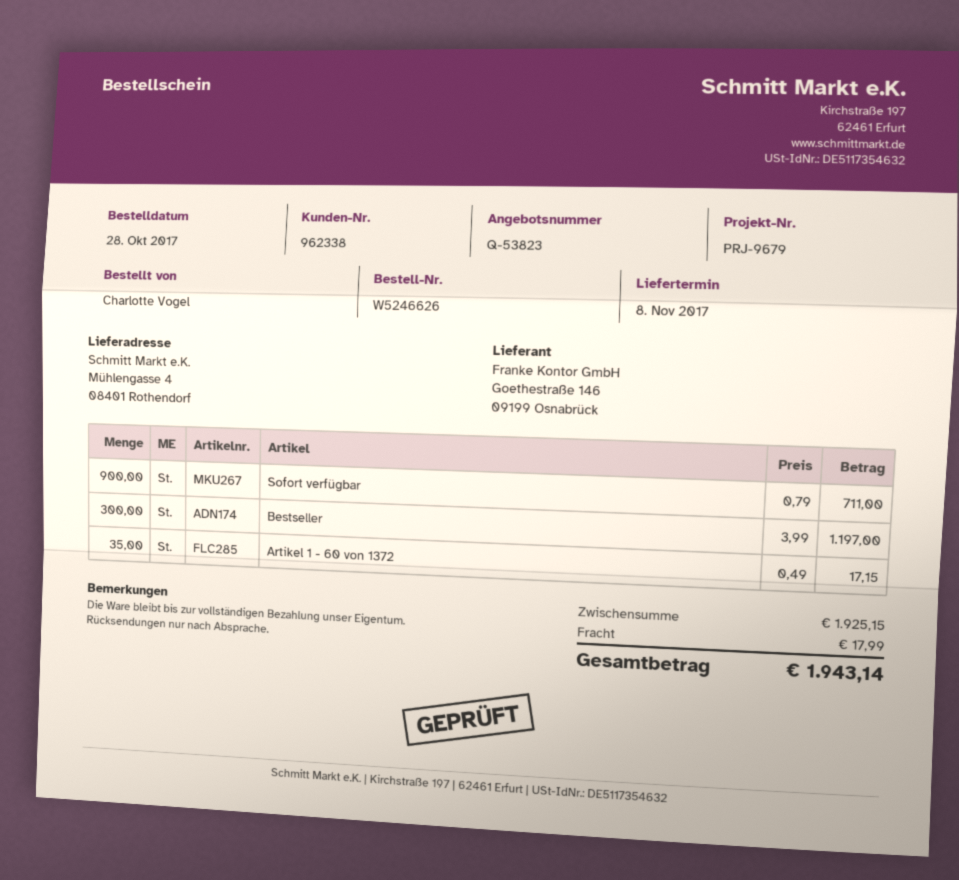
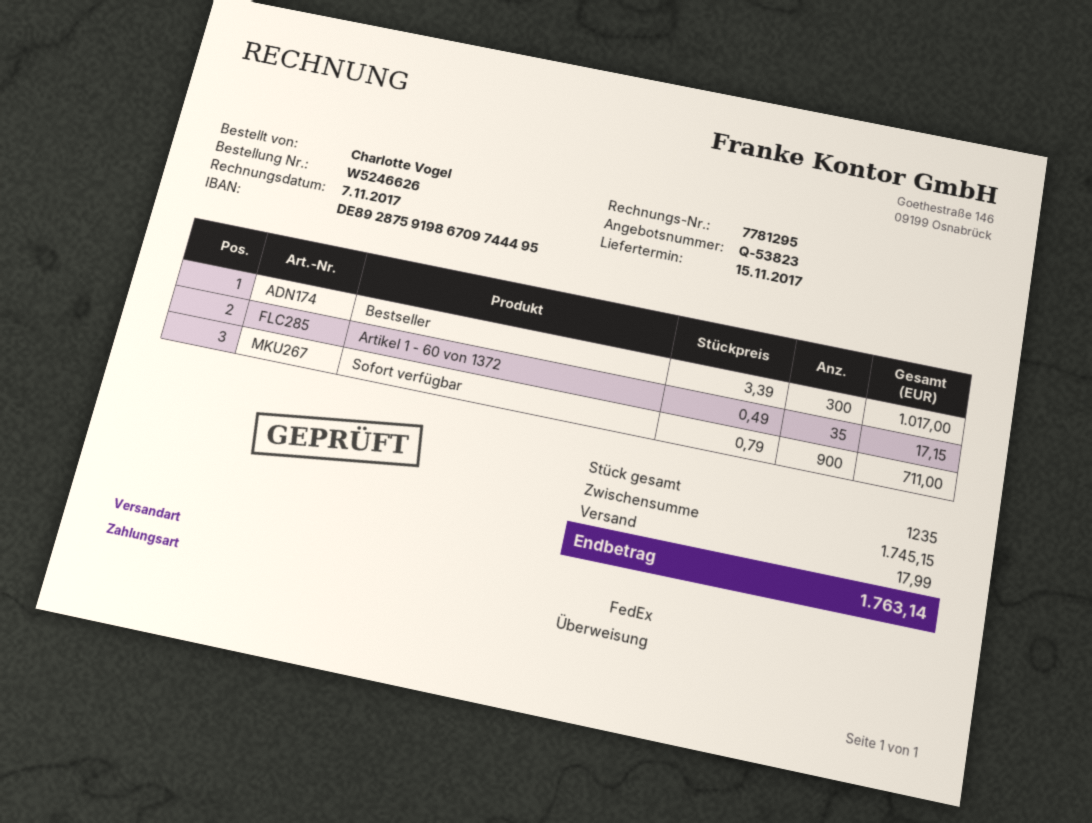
delivery date: 2017-11-08 -> 2017-11-15
Bestseller: 300 x 3.99 = 1197.00 -> 300 x 3.39 = 1017.00
subtotal: 1925.15 -> 1745.15
total: 1943.14 -> 1763.14

